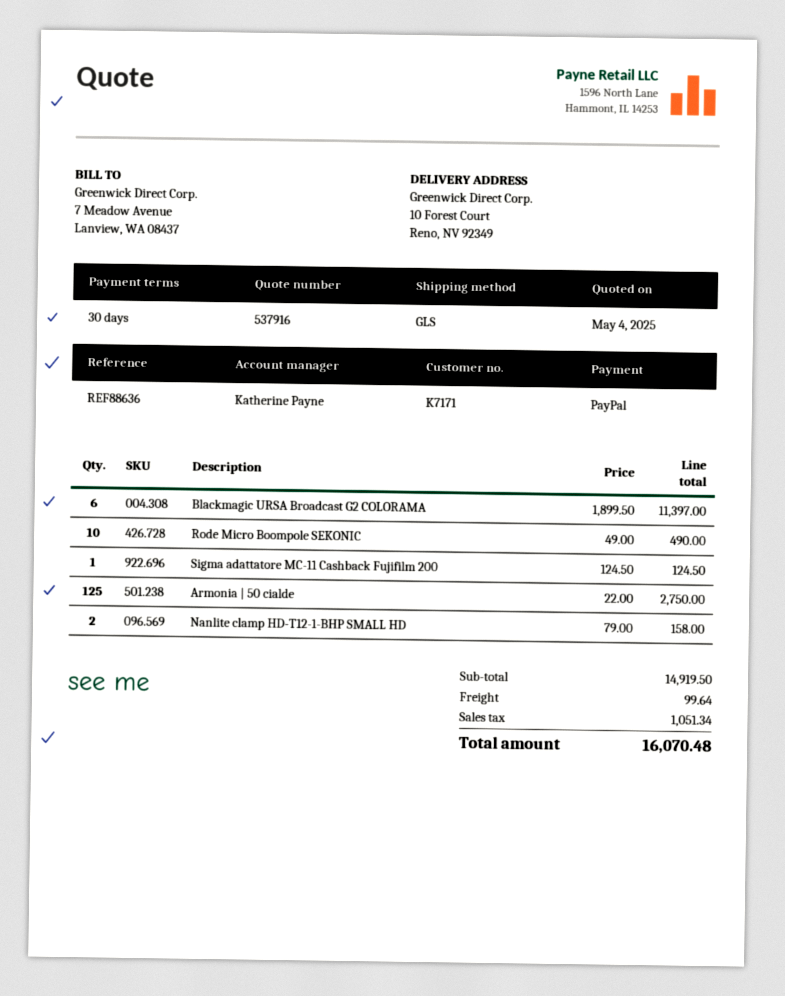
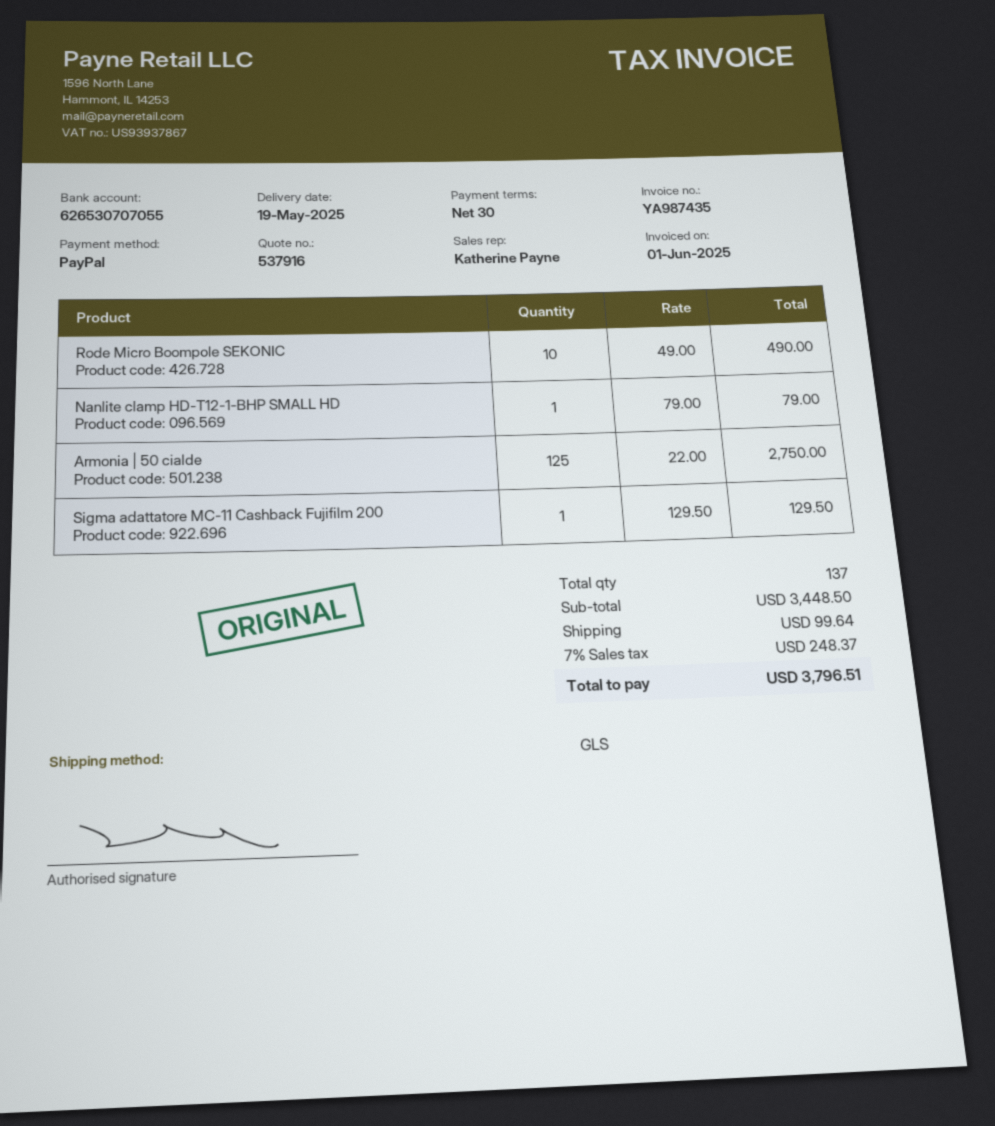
Blackmagic URSA Broadcast G2 COLORAMA: 6 x 1899.50 = 11397.00 -> none
Sigma adattatore MC-11 Cashback Fujifilm 200: 1 x 124.50 = 124.50 -> 1 x 129.50 = 129.50
Nanlite clamp HD-T12-1-BHP SMALL HD: 2 x 79.00 = 158.00 -> 1 x 79.00 = 79.00
subtotal: 14919.50 -> 3448.50
tax: 1051.34 -> 248.37
total: 16070.48 -> 3796.51

